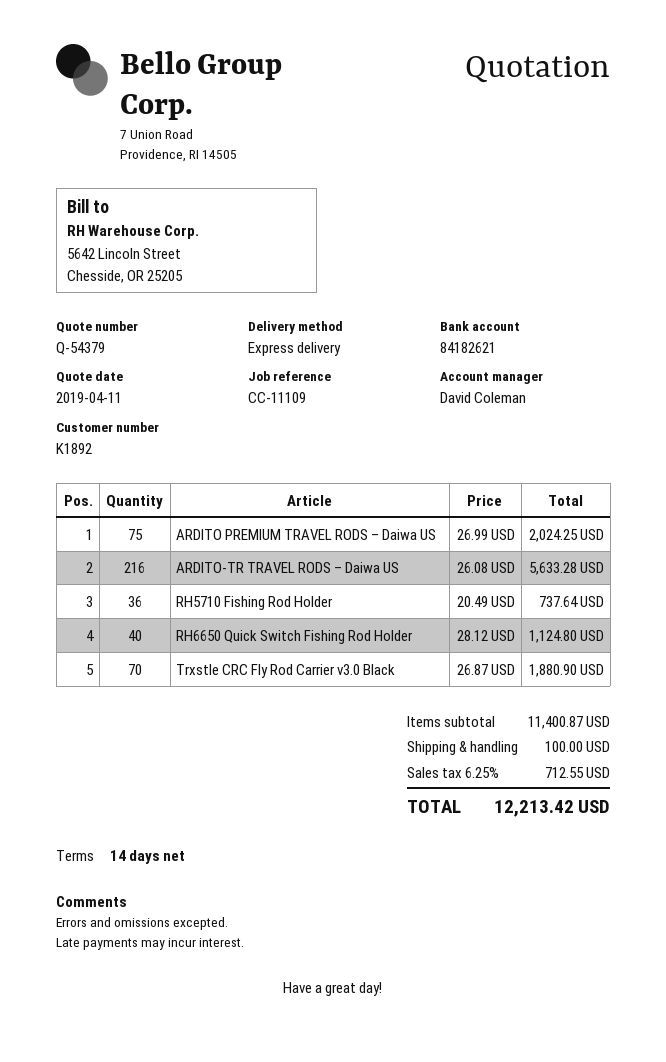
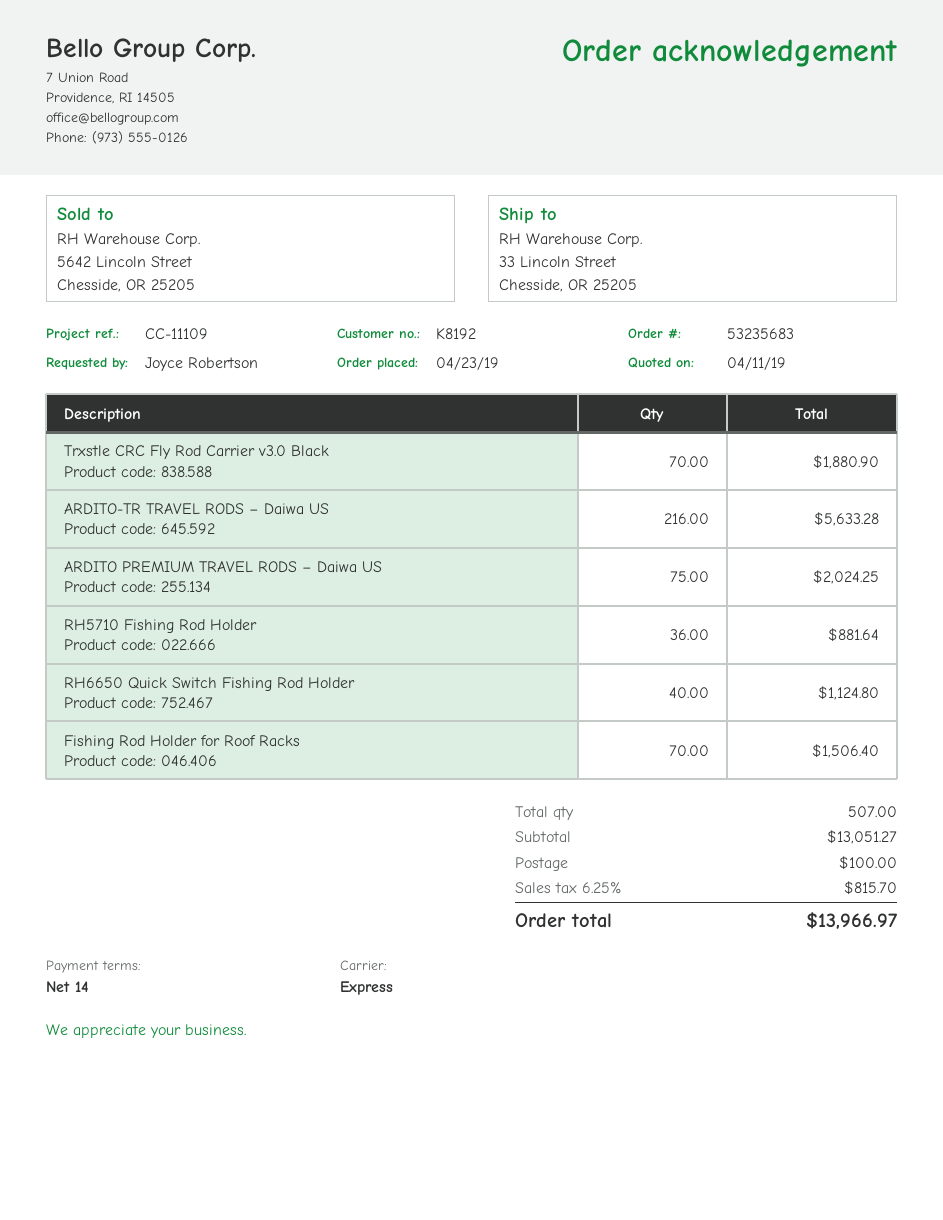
customer number: K1892 -> K8192
RH5710 Fishing Rod Holder: 36 for 737.64 -> 36 for 881.64
Fishing Rod Holder for Roof Racks: none -> 70 for 1506.40
subtotal: 11400.87 -> 13051.27
tax: 6.25% = 712.55 -> 6.25% = 815.70
total: 12213.42 -> 13966.97

